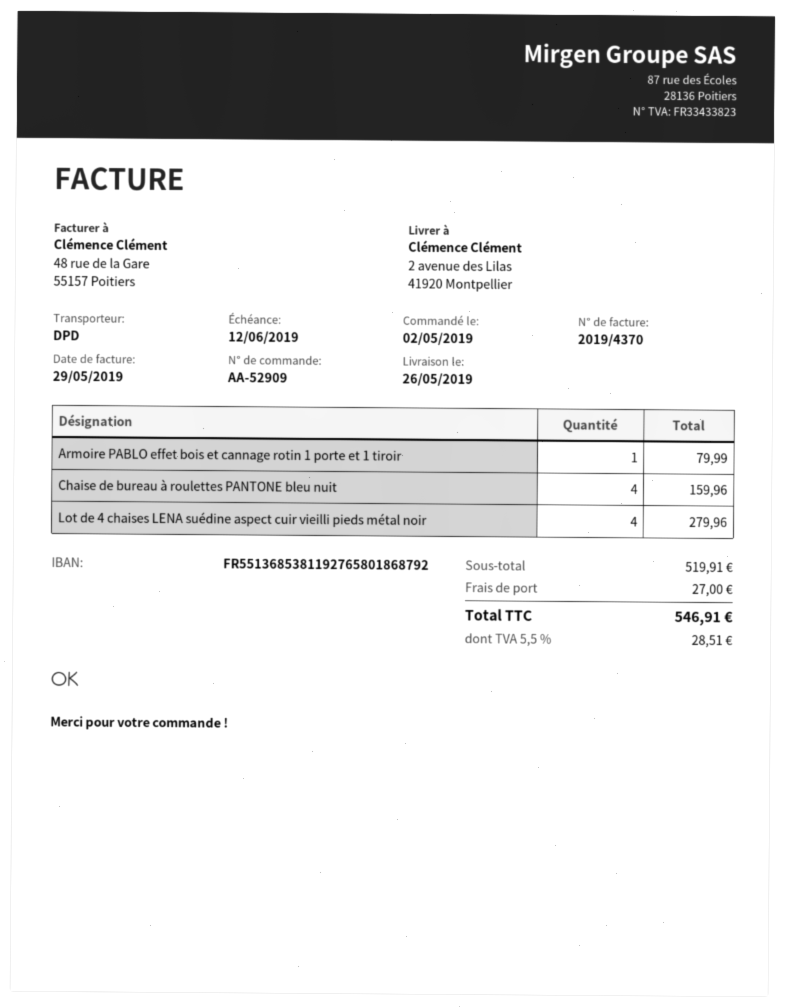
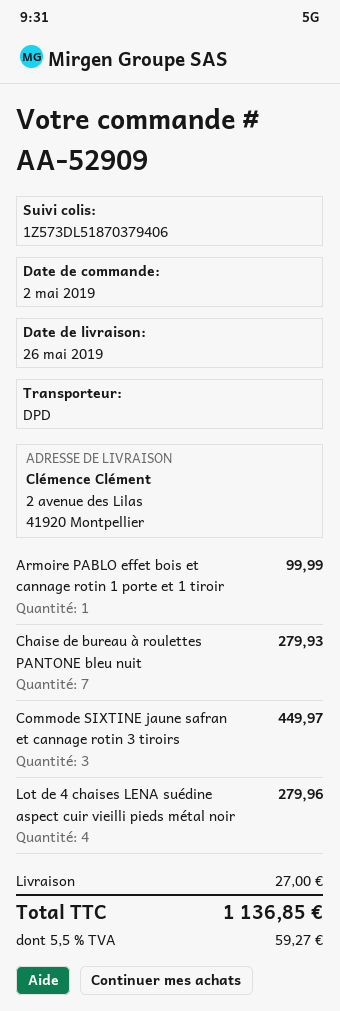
Armoire PABLO effet bois et cannage rotin 1 porte et 1 tiroir: 1 for 79.99 -> 1 for 99.99
Chaise de bureau à roulettes PANTONE bleu nuit: 4 for 159.96 -> 7 for 279.93
Commode SIXTINE jaune safran et cannage rotin 3 tiroirs: none -> 3 for 449.97
tax: 5.5% = 28.51 -> 5.5% = 59.27
total: 546.91 -> 1136.85

